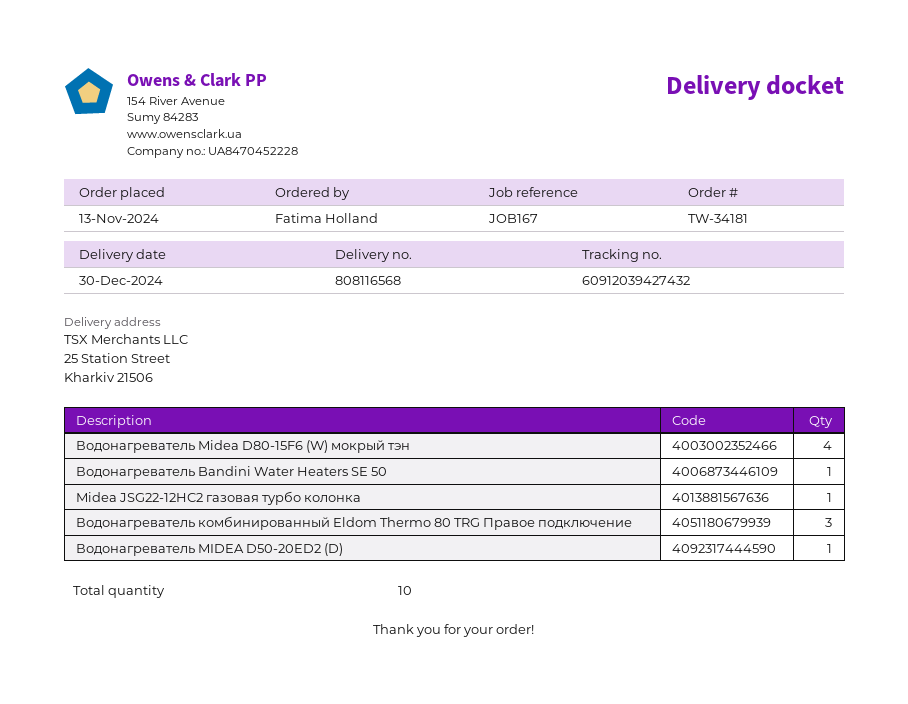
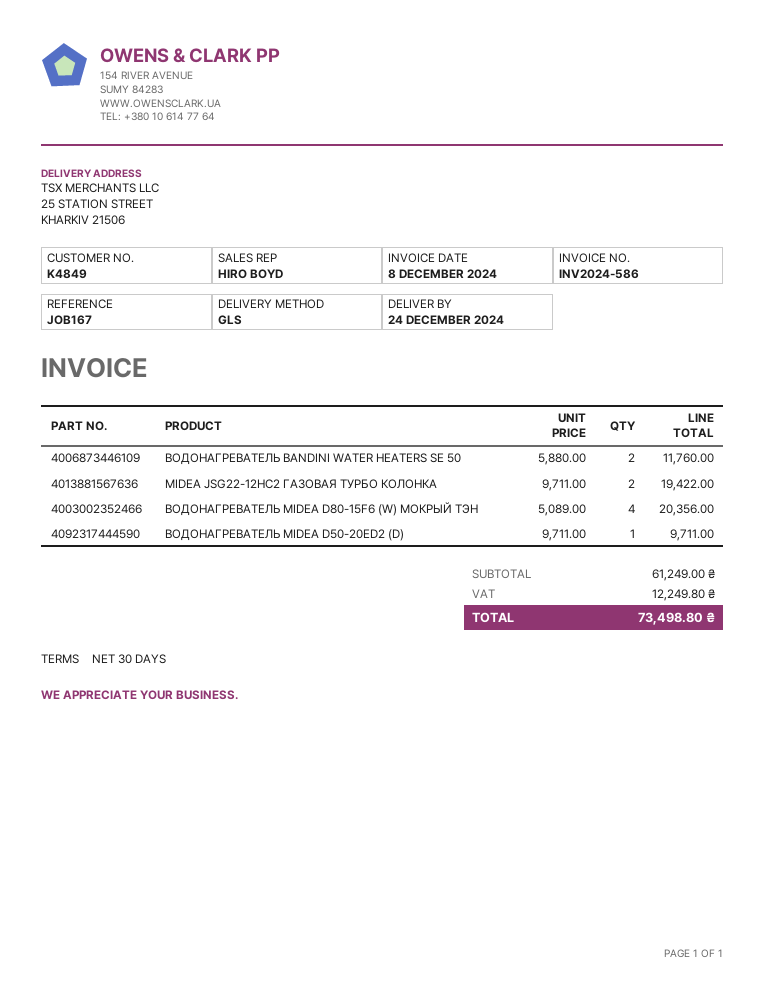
delivery date: 2024-12-30 -> 2024-12-24
Водонагреватель Bandini Water Heaters SE 50: 1 -> 2
Midea JSG22-12HC2 газовая турбо колонка: 1 -> 2
Водонагреватель комбинированный Eldom Thermo 80 TRG Правое подключение: 3 -> none

